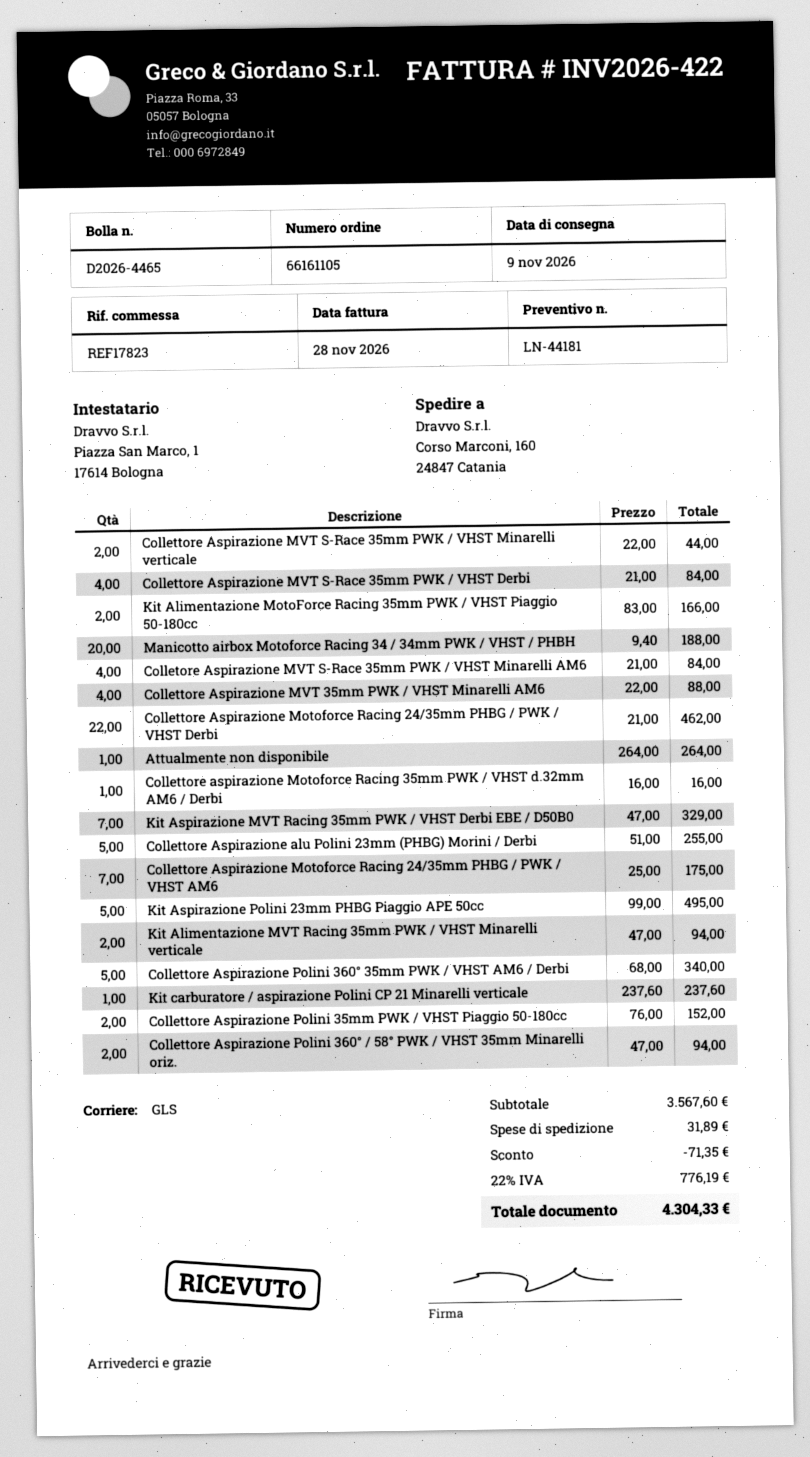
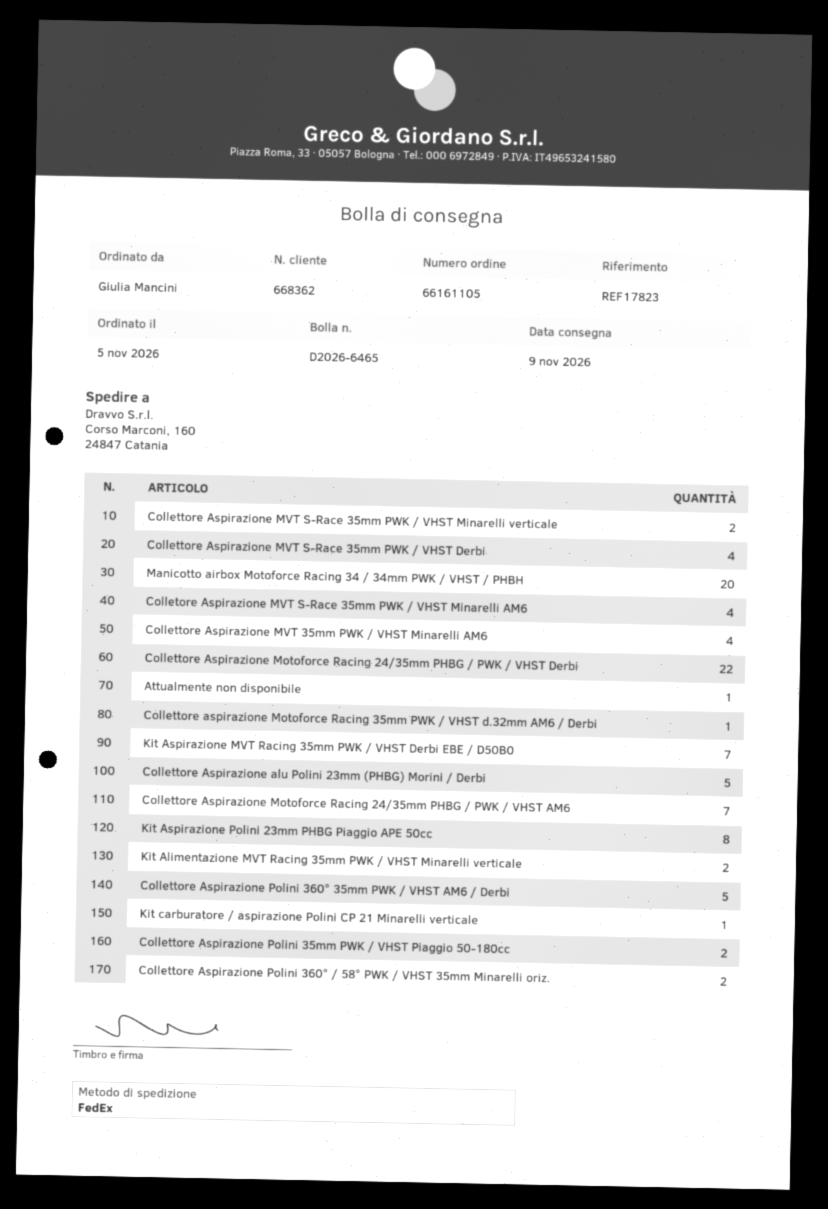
delivery note number: D2026-4465 -> D2026-6465
shipping method: GLS -> FedEx
Kit Alimentazione MotoForce Racing 35mm PWK / VHST Piaggio 50-180cc: 2 -> none
Kit Aspirazione Polini 23mm PHBG Piaggio APE 50cc: 5 -> 8

